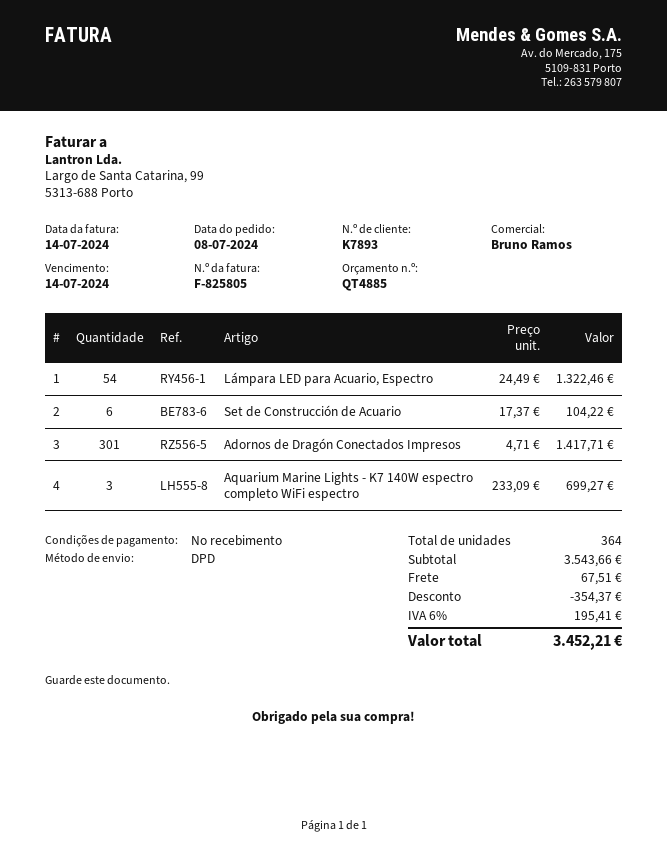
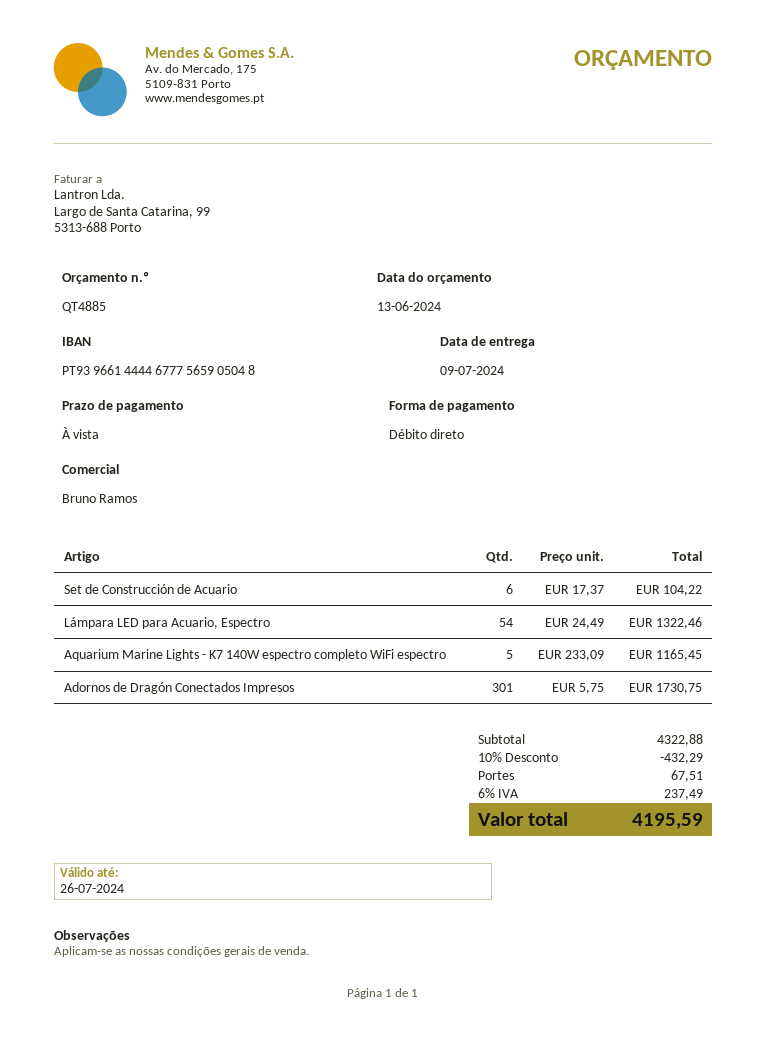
Adornos de Dragón Conectados Impresos: 301 x 4.71 = 1417.71 -> 301 x 5.75 = 1730.75
Aquarium Marine Lights - K7 140W espectro completo WiFi espectro: 3 x 233.09 = 699.27 -> 5 x 233.09 = 1165.45
subtotal: 3543.66 -> 4322.88
discount: 354.37 -> 432.29
tax: 6% = 195.41 -> 6% = 237.49
total: 3452.21 -> 4195.59

